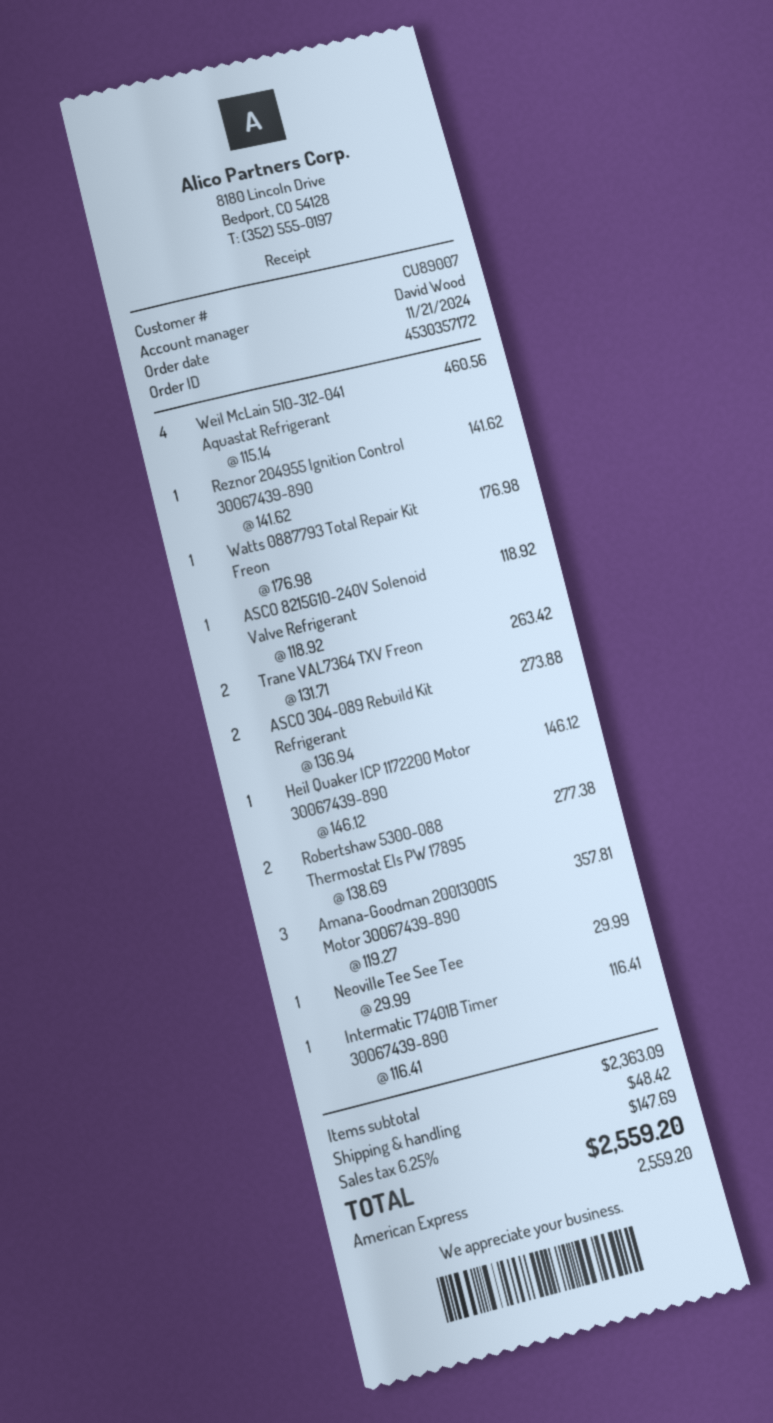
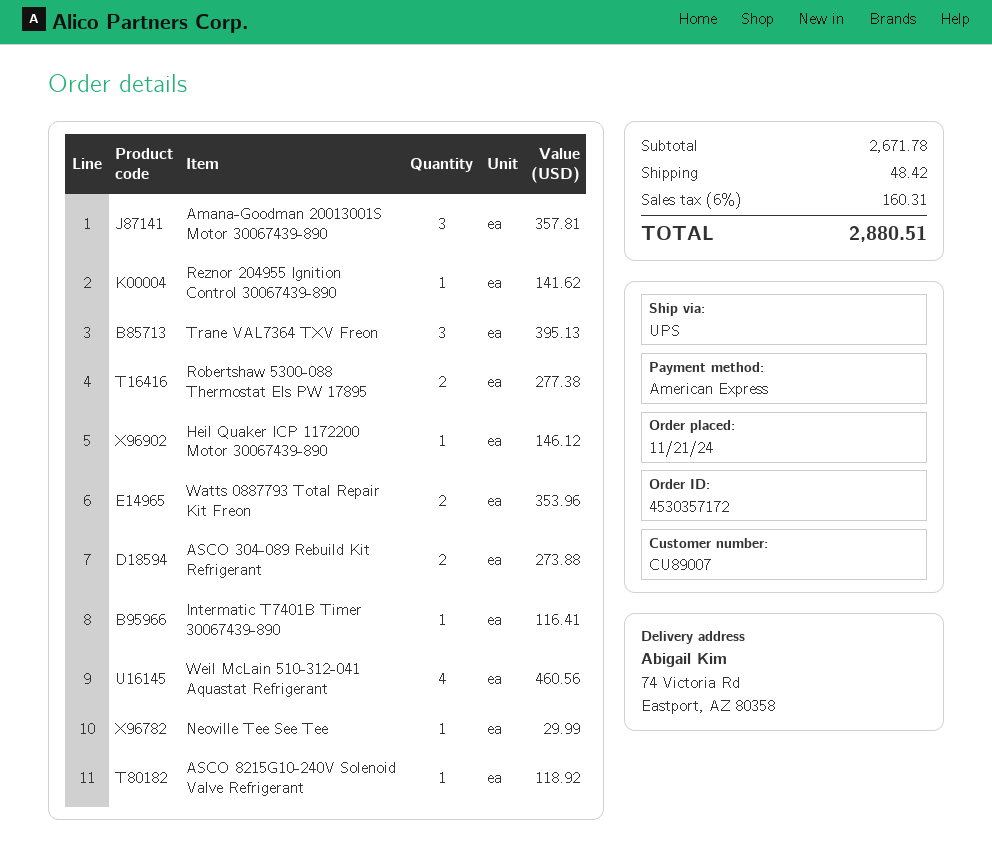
Watts 0887793 Total Repair Kit Freon: 1 for 176.98 -> 2 for 353.96
Trane VAL7364 TXV Freon: 2 for 263.42 -> 3 for 395.13
subtotal: 2363.09 -> 2671.78
tax: 6.25% = 147.69 -> 6% = 160.31
total: 2559.20 -> 2880.51

